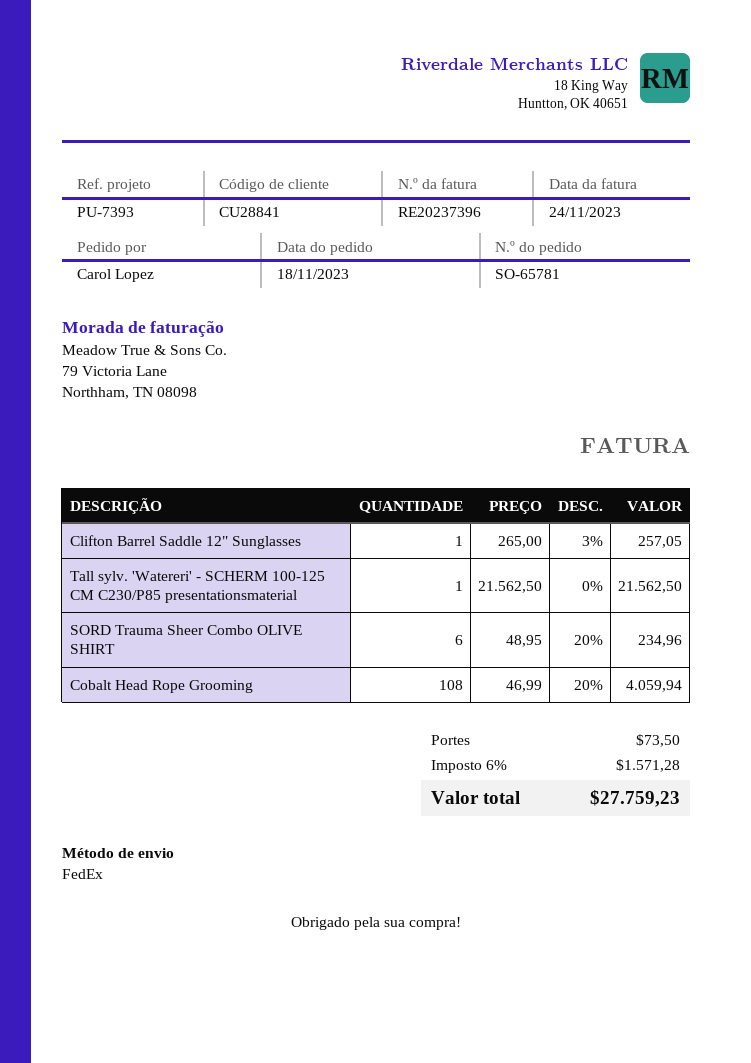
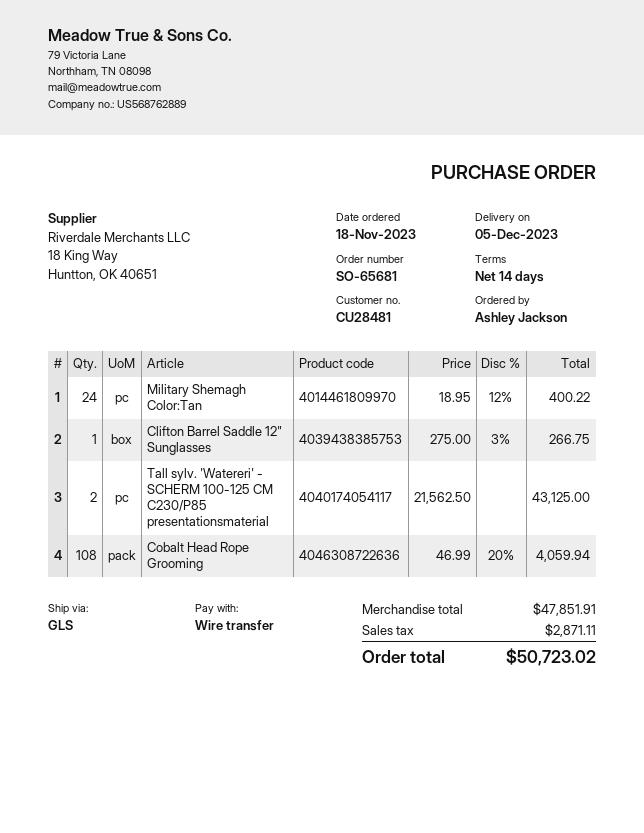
order number: SO-65781 -> SO-65681
customer number: CU28841 -> CU28481
ordered by: Carol Lopez -> Ashley Jackson
shipping method: FedEx -> GLS
Clifton Barrel Saddle 12" Sunglasses: 1 x 265.00 - 3% = 257.05 -> 1 x 275.00 - 3% = 266.75
Tall sylv. 'Watereri' - SCHERM 100-125 CM C230/P85 presentationsmaterial: 1 x 21562.50 = 21562.50 -> 2 x 21562.50 = 43125.00
SORD Trauma Sheer Combo OLIVE SHIRT: 6 x 48.95 - 20% = 234.96 -> none
Military Shemagh Color:Tan: none -> 24 x 18.95 - 12% = 400.22
shipping: 73.50 -> none
tax: 1571.28 -> 2871.11
total: 27759.23 -> 50723.02

